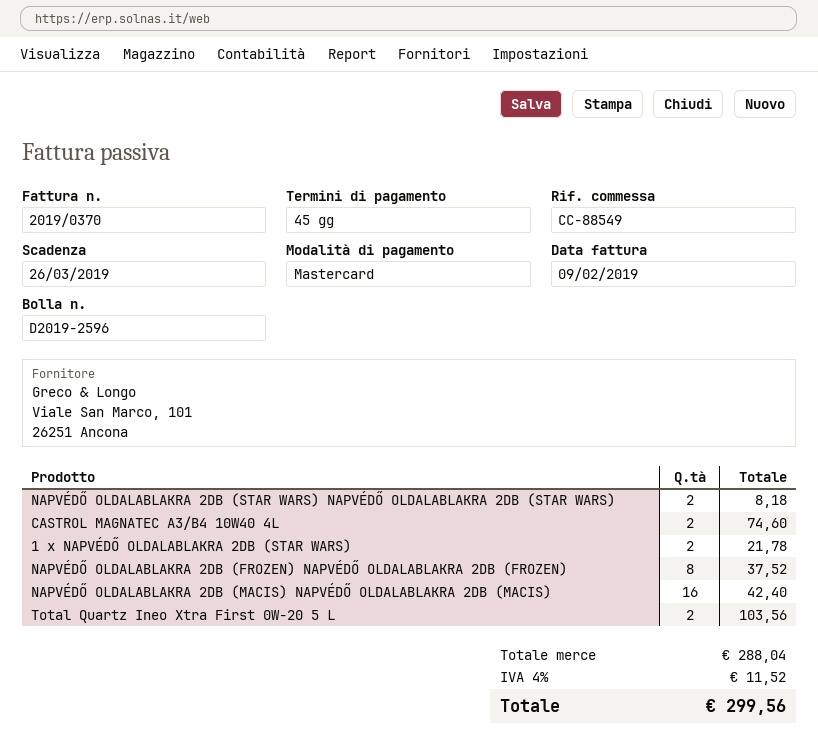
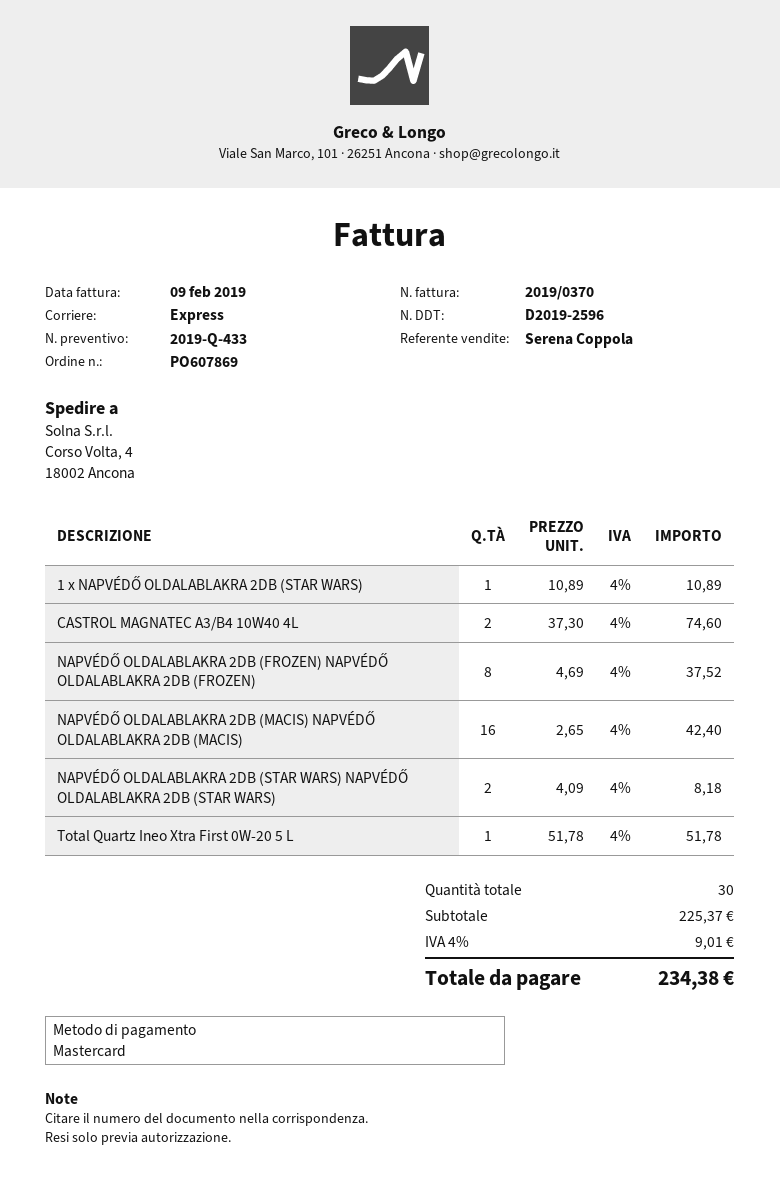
1 x NAPVÉDŐ OLDALABLAKRA 2DB (STAR WARS): 2 for 21.78 -> 1 for 10.89
Total Quartz Ineo Xtra First 0W-20 5 L: 2 for 103.56 -> 1 for 51.78
subtotal: 288.04 -> 225.37
tax: 4% = 11.52 -> 4% = 9.01
total: 299.56 -> 234.38

